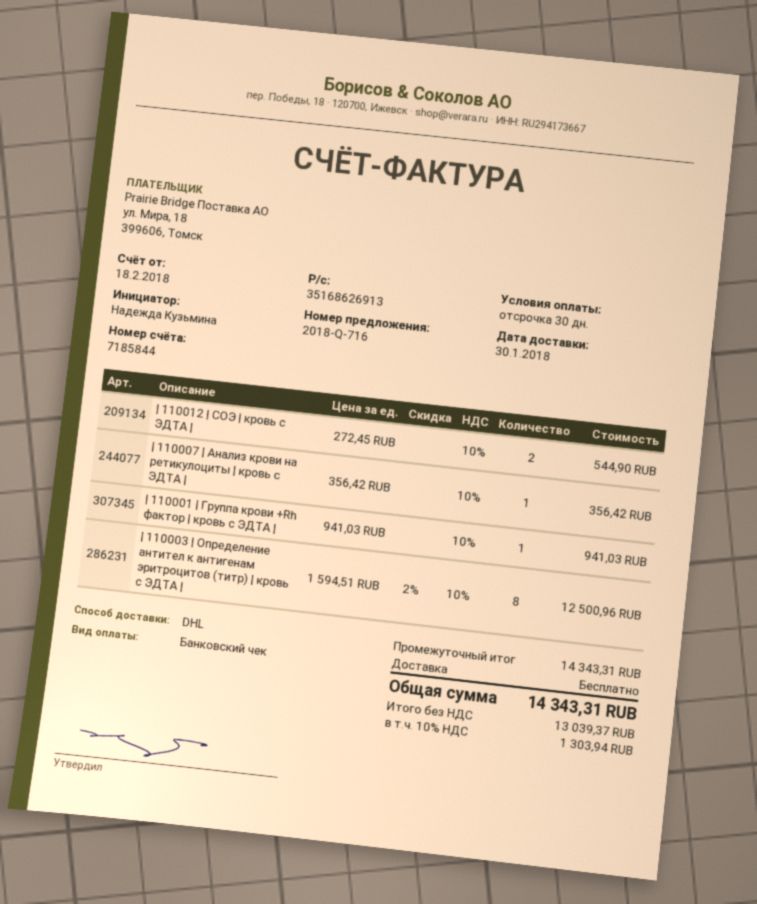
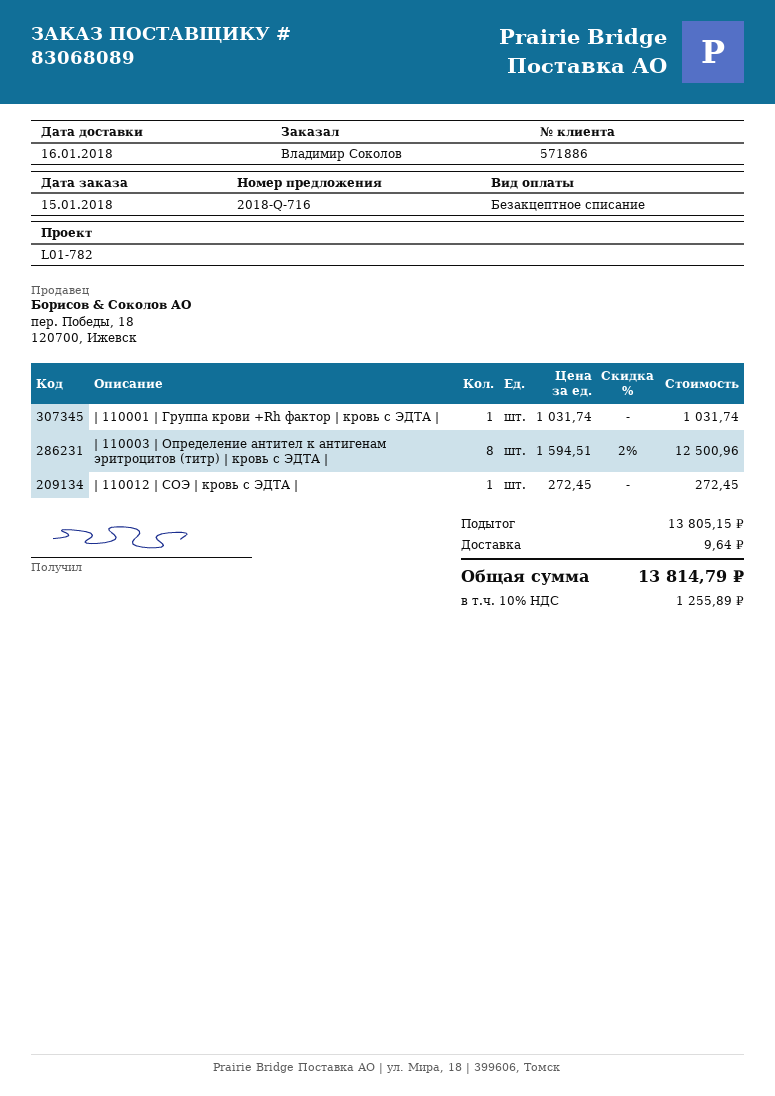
delivery date: 2018-01-30 -> 2018-01-16
ordered by: Надежда Кузьмина -> Владимир Соколов
payment method: cheque -> direct debit
| 110012 | СОЭ | кровь с ЭДТА |: 2 x 272.45 = 544.90 -> 1 x 272.45 = 272.45
| 110007 | Анализ крови на ретикулоциты | кровь с ЭДТА |: 1 x 356.42 = 356.42 -> none
| 110001 | Группа крови +Rh фактор | кровь с ЭДТА |: 1 x 941.03 = 941.03 -> 1 x 1031.74 = 1031.74
subtotal: 14343.31 -> 13805.15
shipping: 0.00 -> 9.64
tax: 10% = 1303.94 -> 10% = 1255.89
total: 14343.31 -> 13814.79

